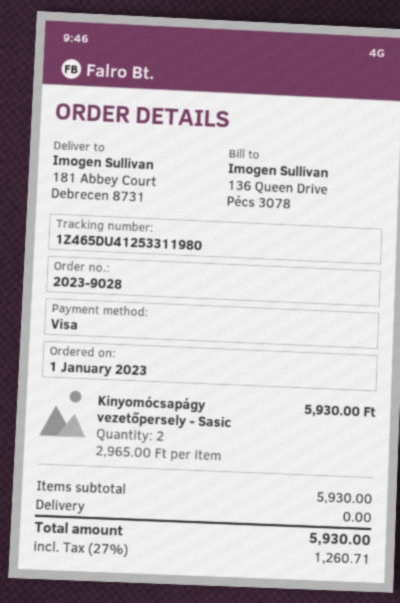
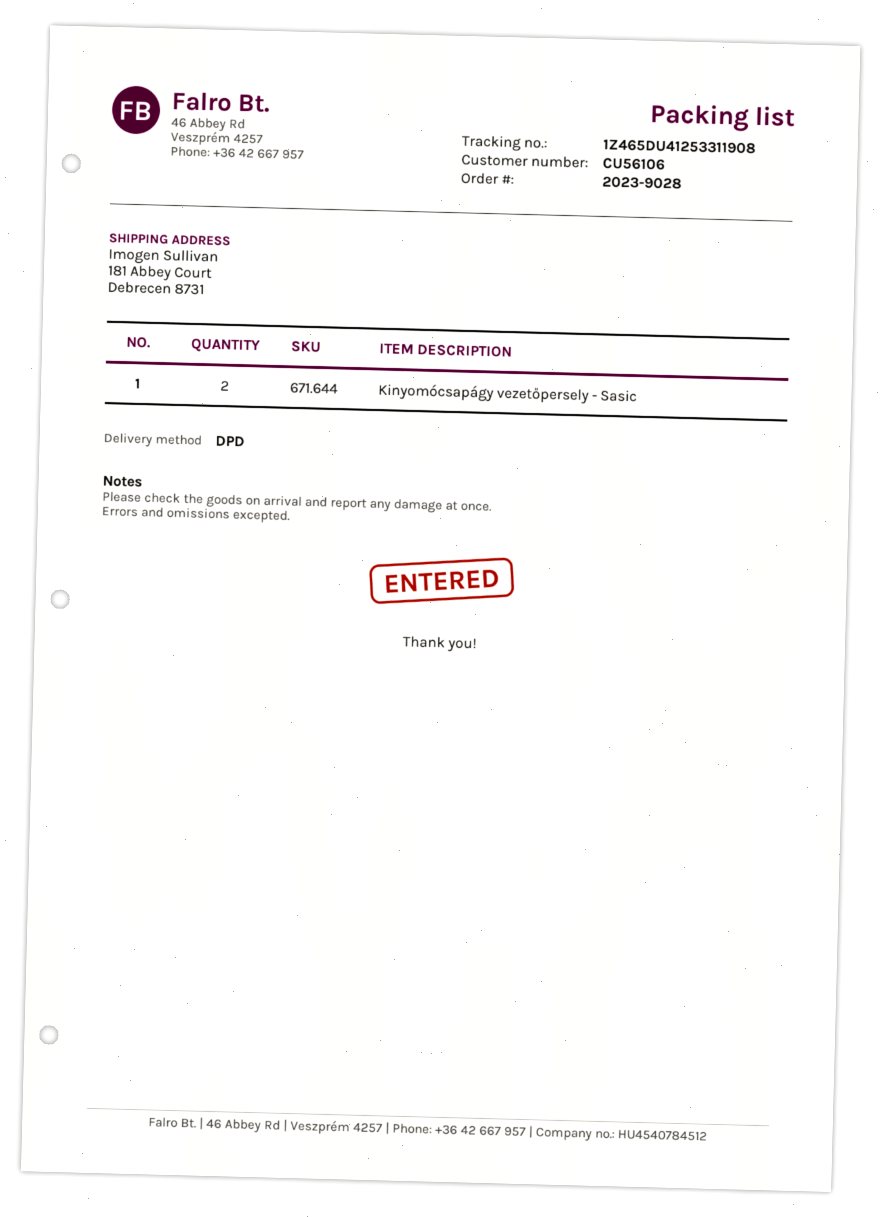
tracking number: 1Z465DU41253311980 -> 1Z465DU41253311908

